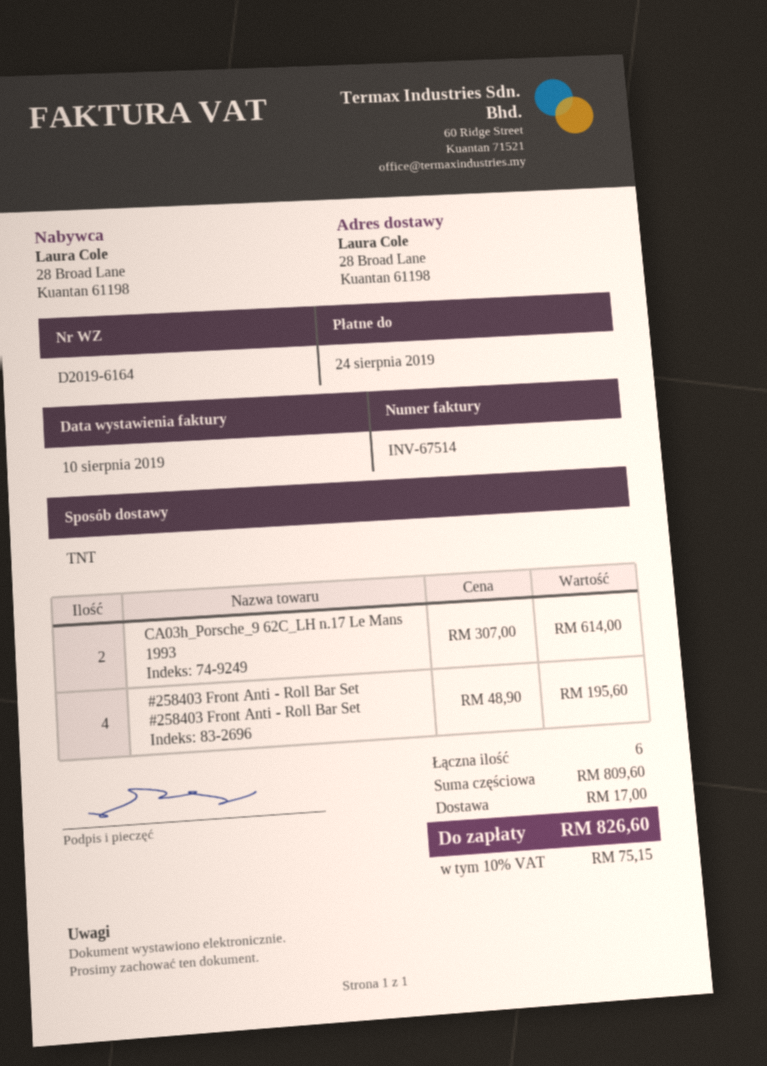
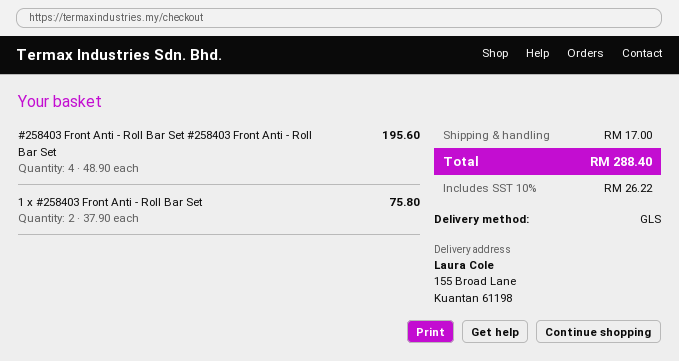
shipping method: TNT -> GLS
ship to: 28 Broad Lane, Kuantan 61198 -> 155 Broad Lane, Kuantan 61198
CA03h_Porsche_9 62C_LH n.17 Le Mans 1993: 2 x 307.00 = 614.00 -> none
1 x #258403 Front Anti - Roll Bar Set: none -> 2 x 37.90 = 75.80
tax: 10% = 75.15 -> 10% = 26.22
total: 826.60 -> 288.40

